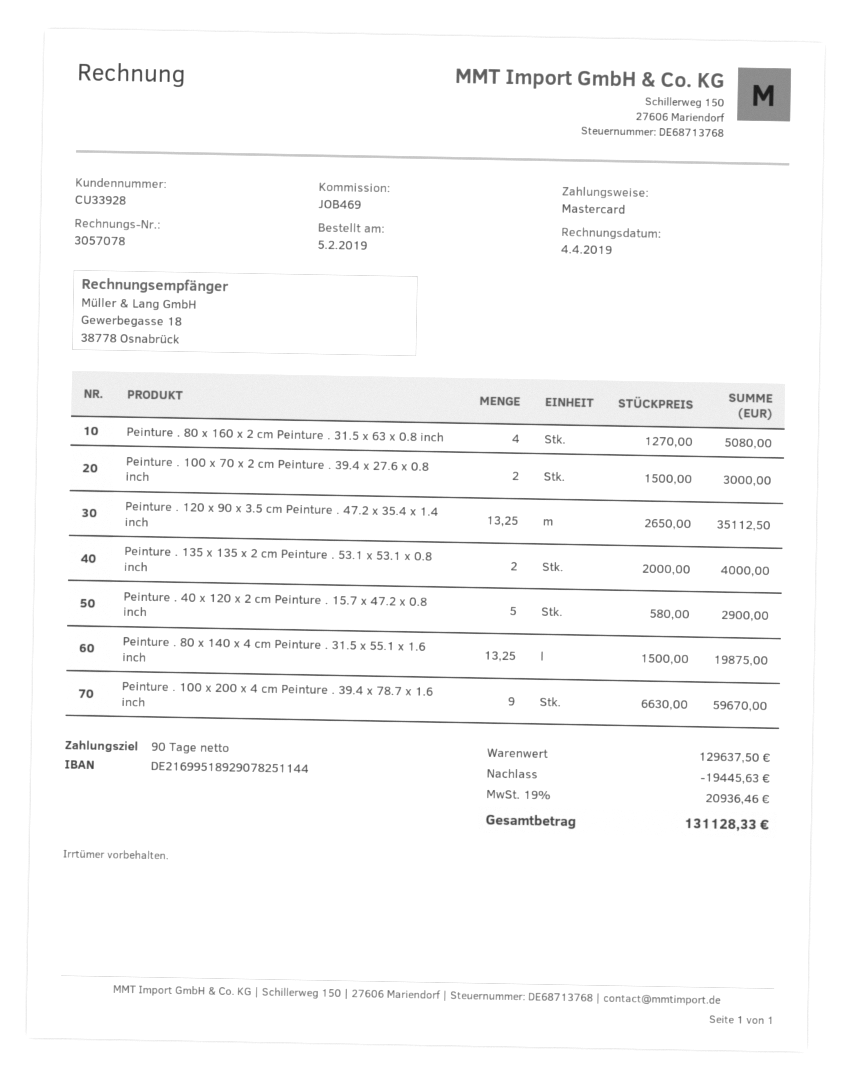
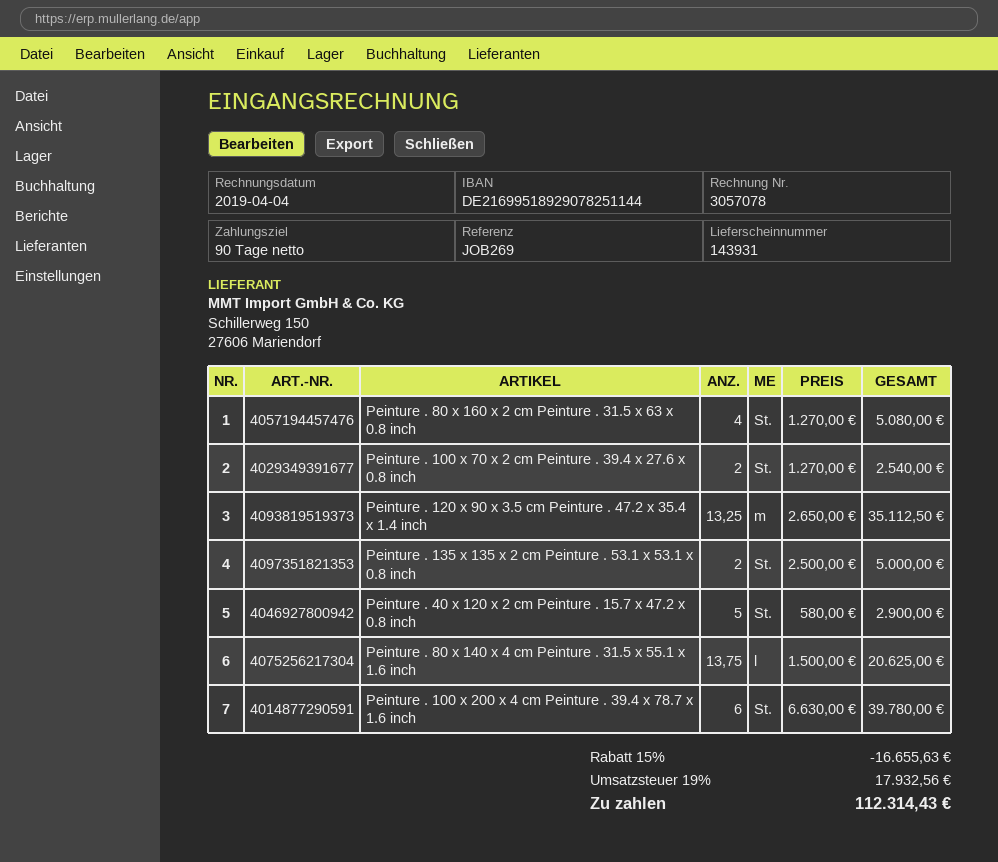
reference: JOB469 -> JOB269
Peinture . 100 x 70 x 2 cm Peinture . 39.4 x 27.6 x 0.8 inch: 2 x 1500.00 = 3000.00 -> 2 x 1270.00 = 2540.00
Peinture . 135 x 135 x 2 cm Peinture . 53.1 x 53.1 x 0.8 inch: 2 x 2000.00 = 4000.00 -> 2 x 2500.00 = 5000.00
Peinture . 80 x 140 x 4 cm Peinture . 31.5 x 55.1 x 1.6 inch: 13.25 x 1500.00 = 19875.00 -> 13.75 x 1500.00 = 20625.00
Peinture . 100 x 200 x 4 cm Peinture . 39.4 x 78.7 x 1.6 inch: 9 x 6630.00 = 59670.00 -> 6 x 6630.00 = 39780.00
discount: 19445.63 -> 16655.63
tax: 19% = 20936.46 -> 19% = 17932.56
total: 131128.33 -> 112314.43

